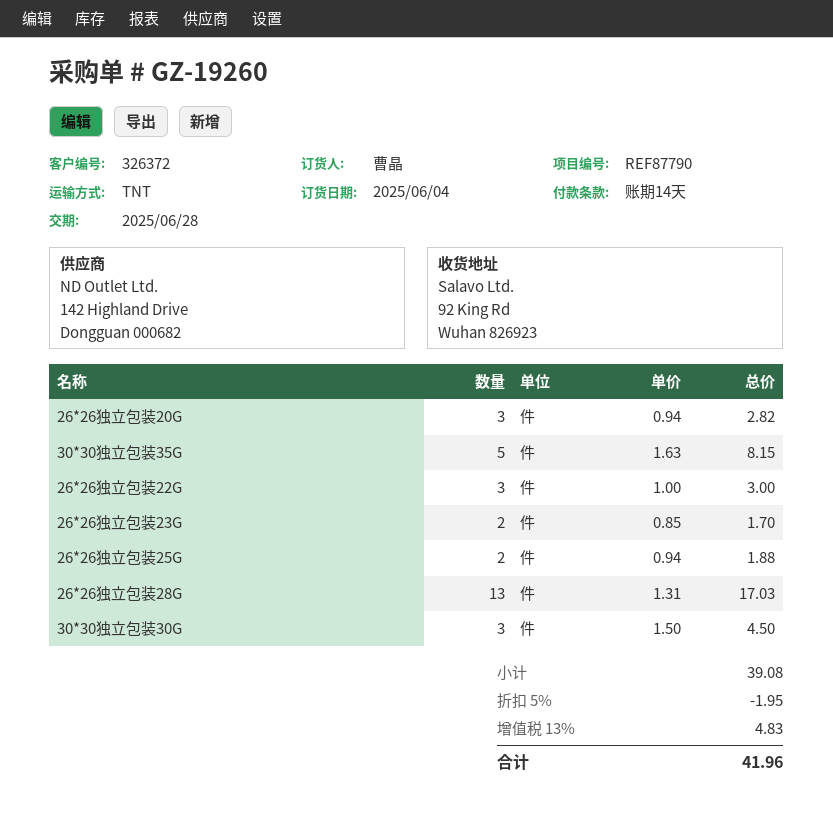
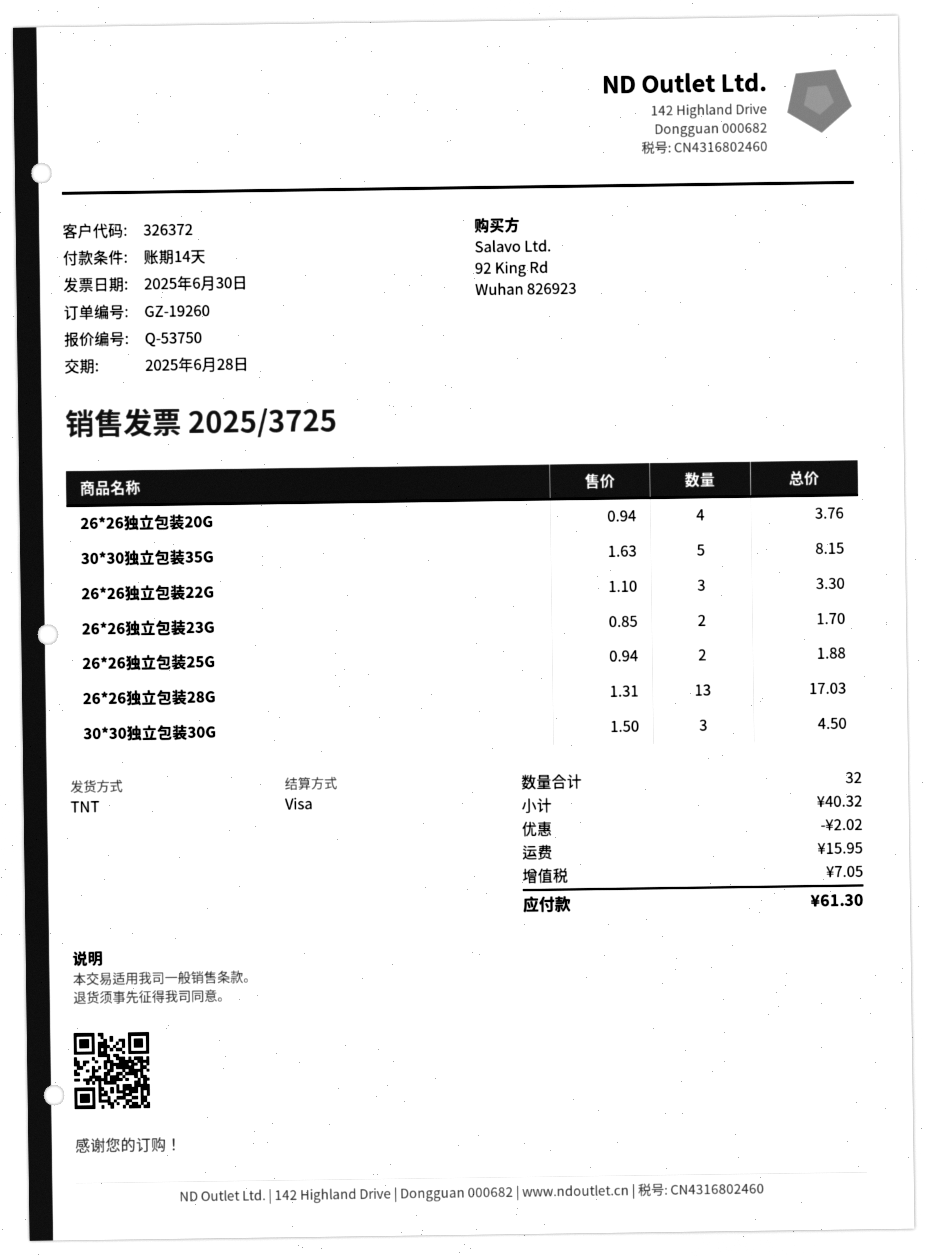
26*26独立包装20G: 3 x 0.94 = 2.82 -> 4 x 0.94 = 3.76
26*26独立包装22G: 3 x 1.00 = 3.00 -> 3 x 1.10 = 3.30
subtotal: 39.08 -> 40.32
discount: 1.95 -> 2.02
shipping: none -> 15.95
tax: 4.83 -> 7.05
total: 41.96 -> 61.30

